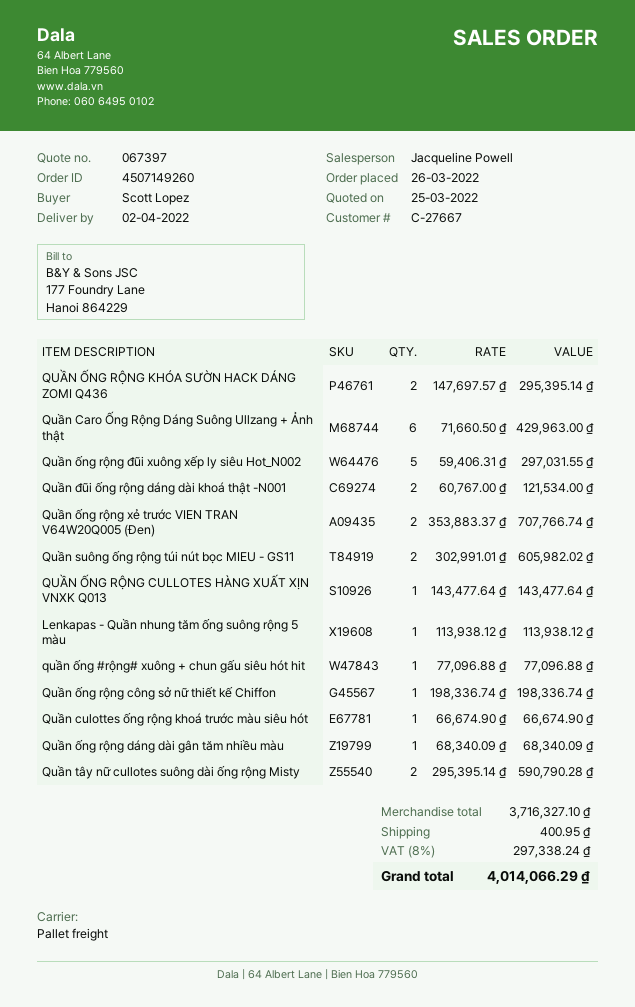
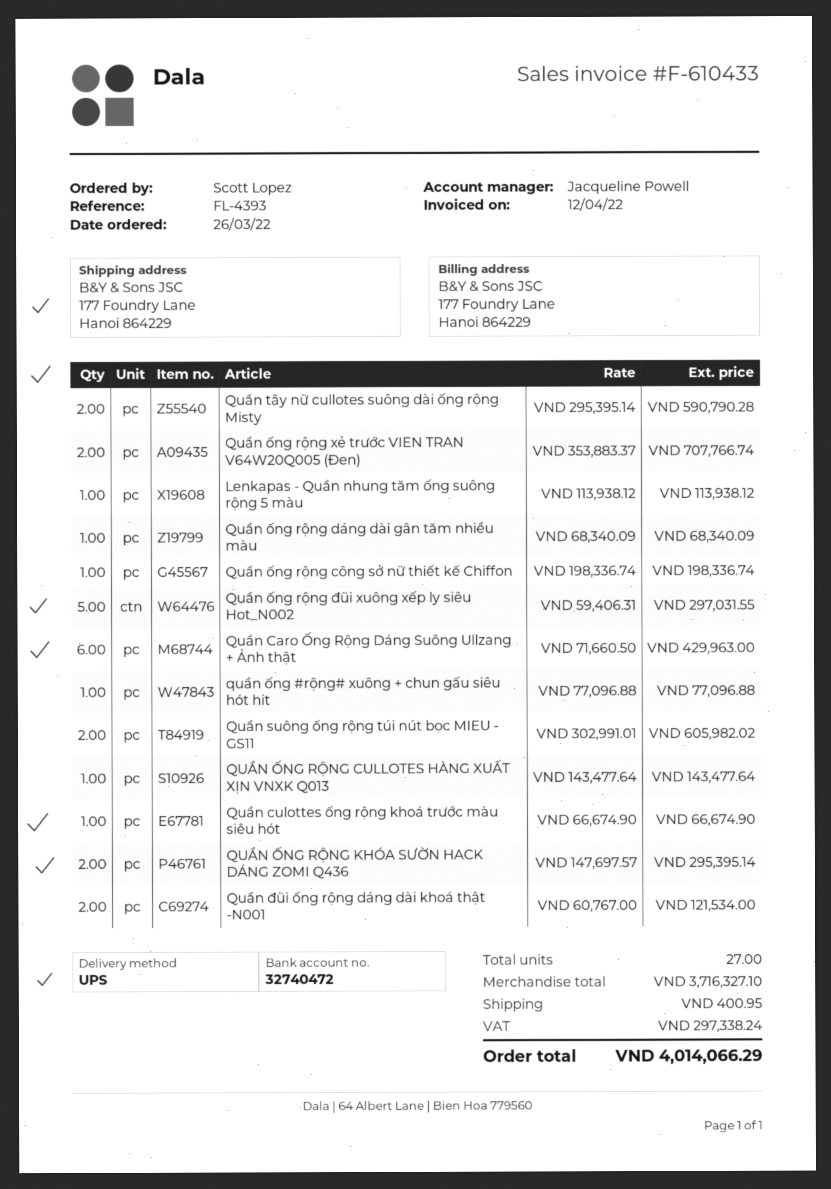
shipping method: pallet freight -> UPS

